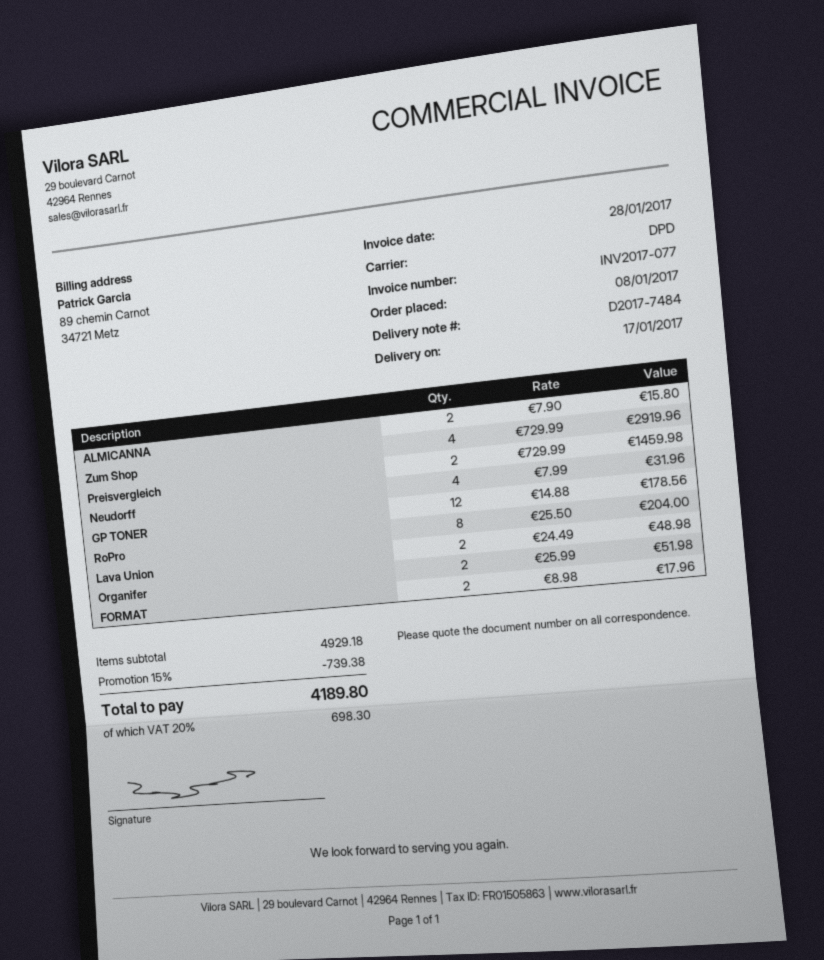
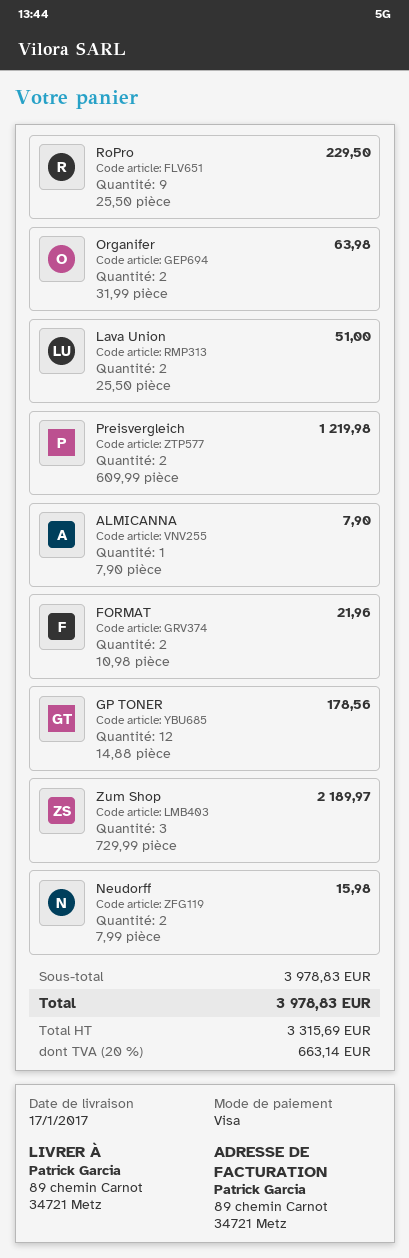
ALMICANNA: 2 x 7.90 = 15.80 -> 1 x 7.90 = 7.90
Zum Shop: 4 x 729.99 = 2919.96 -> 3 x 729.99 = 2189.97
Preisvergleich: 2 x 729.99 = 1459.98 -> 2 x 609.99 = 1219.98
Neudorff: 4 x 7.99 = 31.96 -> 2 x 7.99 = 15.98
RoPro: 8 x 25.50 = 204.00 -> 9 x 25.50 = 229.50
Lava Union: 2 x 24.49 = 48.98 -> 2 x 25.50 = 51.00
Organifer: 2 x 25.99 = 51.98 -> 2 x 31.99 = 63.98
FORMAT: 2 x 8.98 = 17.96 -> 2 x 10.98 = 21.96
subtotal: 4929.18 -> 3978.83
discount: 15% = 739.38 -> none
tax: 20% = 698.30 -> 20% = 663.14
total: 4189.80 -> 3978.83

